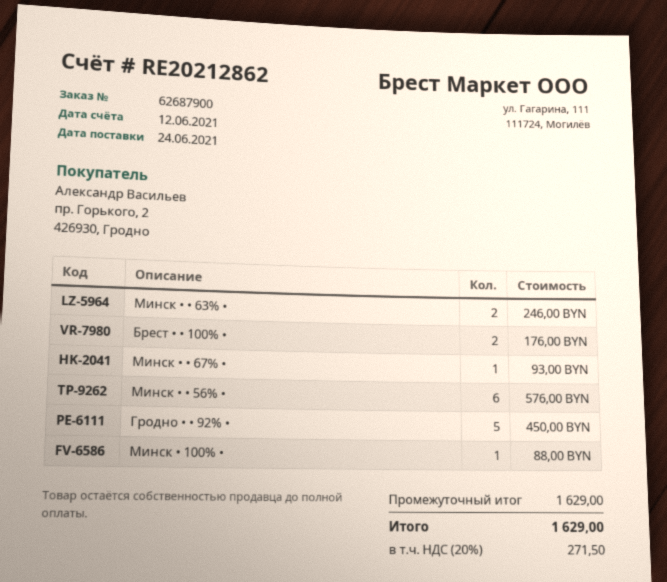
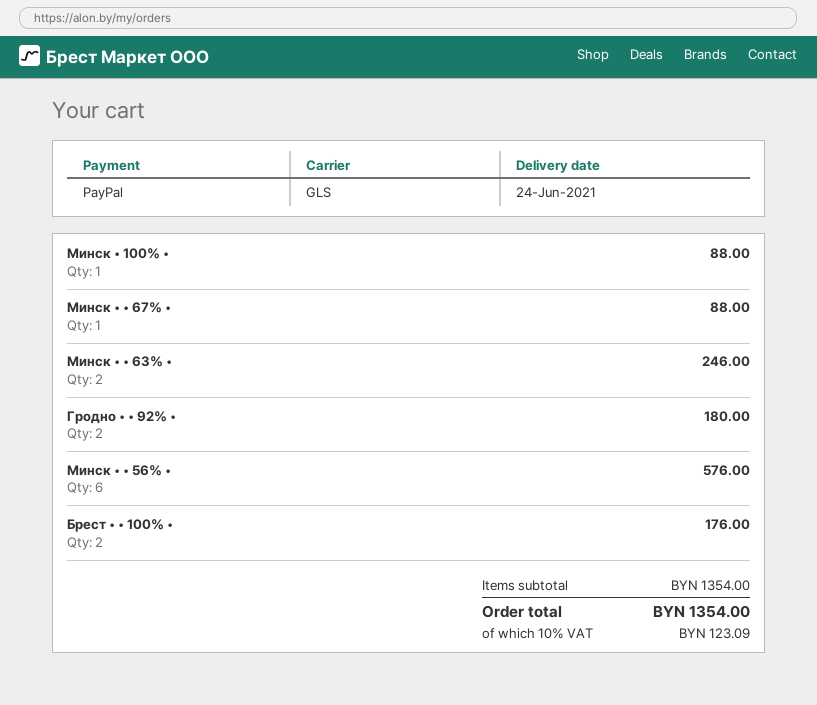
Минск • • 67% •: 1 for 93.00 -> 1 for 88.00
Гродно • • 92% •: 5 for 450.00 -> 2 for 180.00
subtotal: 1629.00 -> 1354.00
tax: 20% = 271.50 -> 10% = 123.09
total: 1629.00 -> 1354.00

